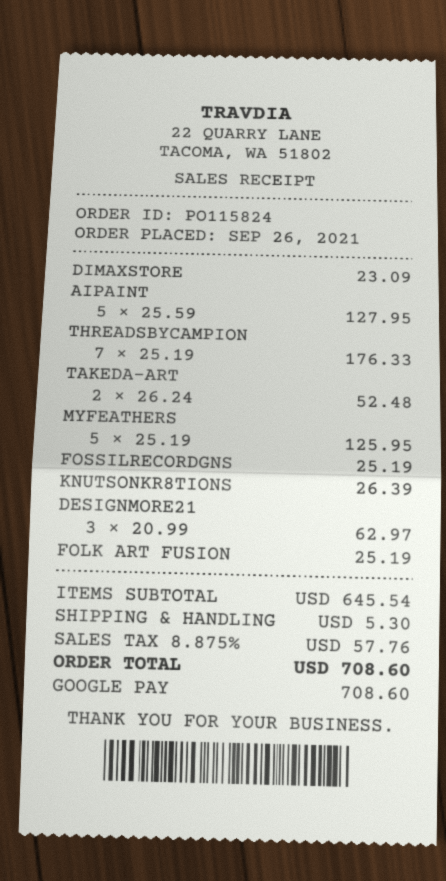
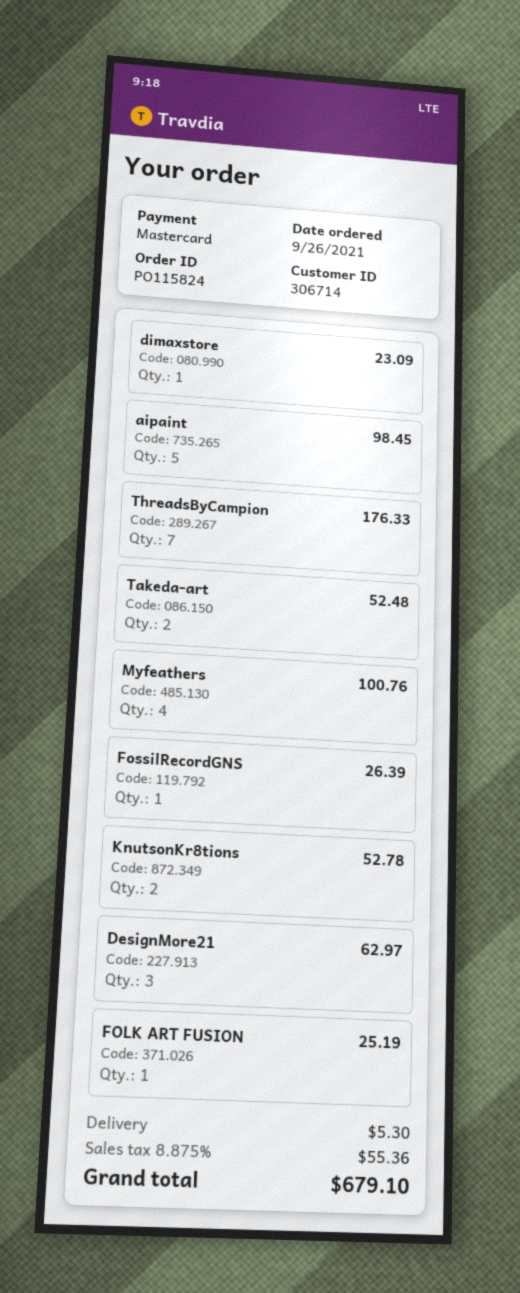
payment method: Google Pay -> Mastercard
AIPAINT: 5 for 127.95 -> 5 for 98.45
MYFEATHERS: 5 for 125.95 -> 4 for 100.76
FOSSILRECORDGNS: 1 for 25.19 -> 1 for 26.39
KNUTSONKR8TIONS: 1 for 26.39 -> 2 for 52.78
tax: 8.875% = 57.76 -> 8.875% = 55.36
total: 708.60 -> 679.10

